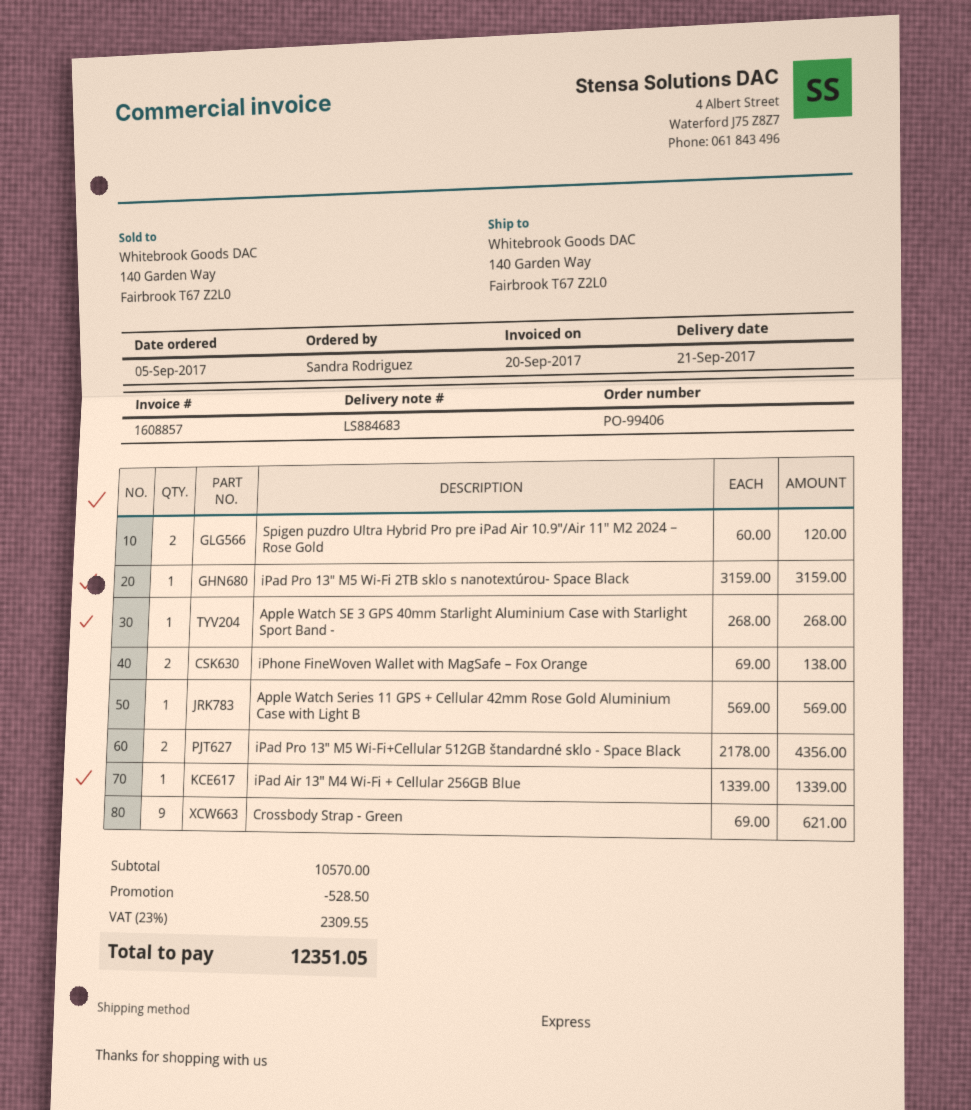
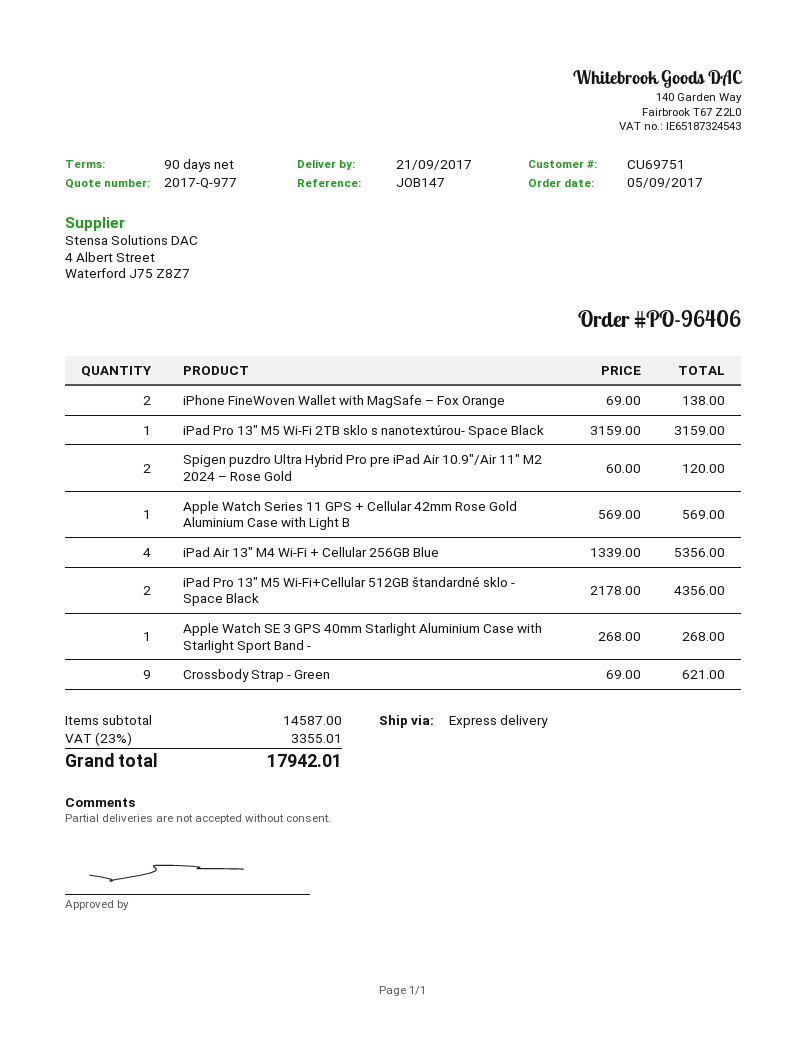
order number: PO-99406 -> PO-96406
iPad Air 13" M4 Wi-Fi + Cellular 256GB Blue: 1 x 1339.00 = 1339.00 -> 4 x 1339.00 = 5356.00
subtotal: 10570.00 -> 14587.00
discount: 528.50 -> none
tax: 23% = 2309.55 -> 23% = 3355.01
total: 12351.05 -> 17942.01

